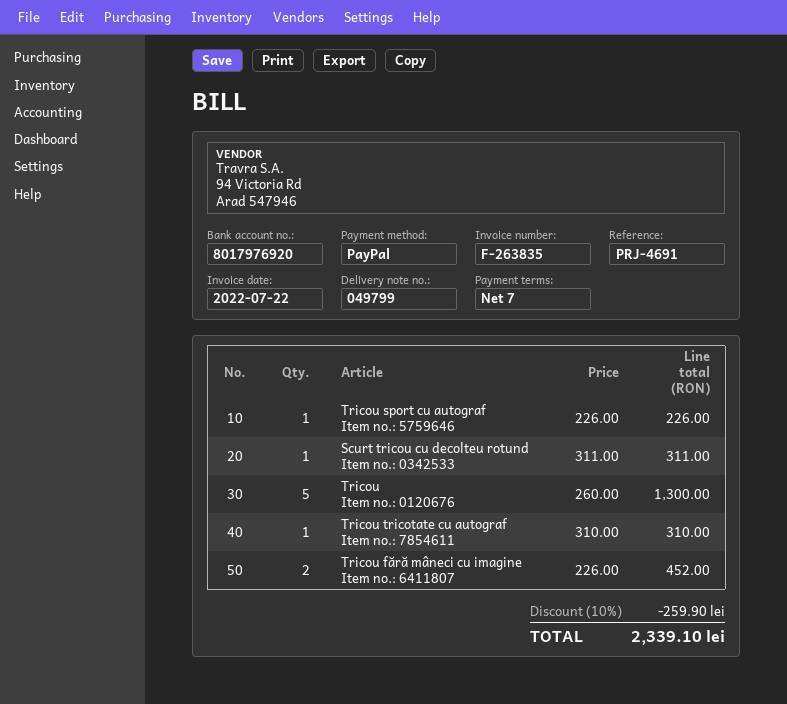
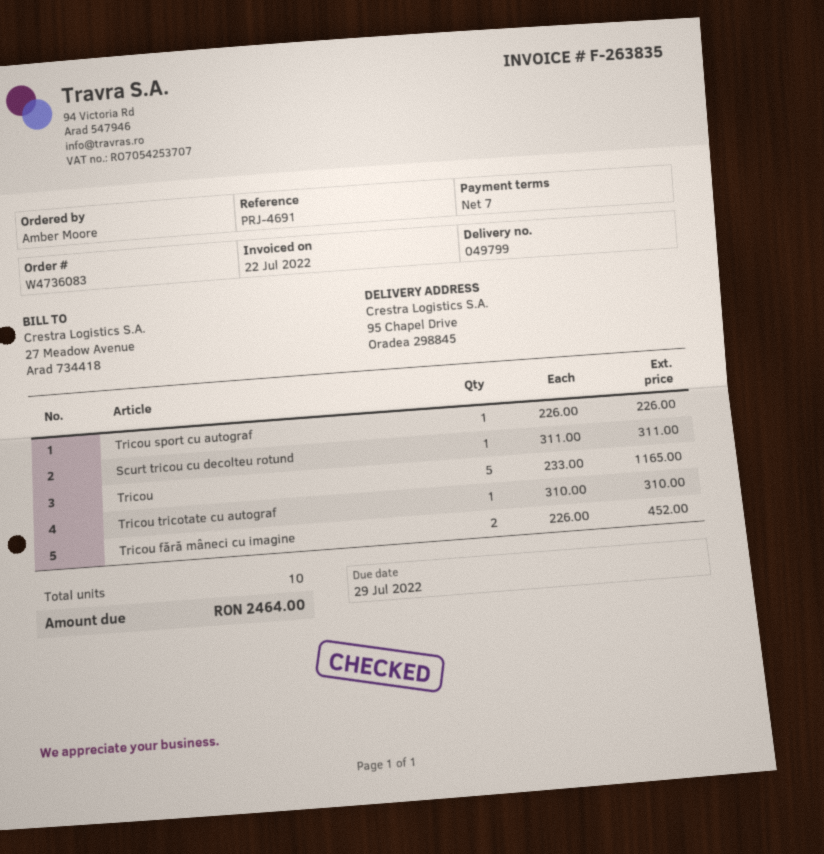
Tricou: 5 x 260.00 = 1300.00 -> 5 x 233.00 = 1165.00
discount: 10% = 259.90 -> none
total: 2339.10 -> 2464.00

